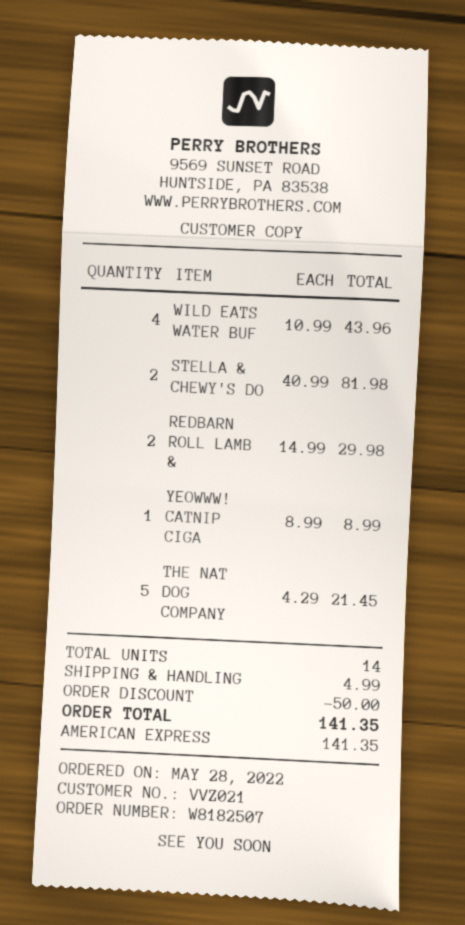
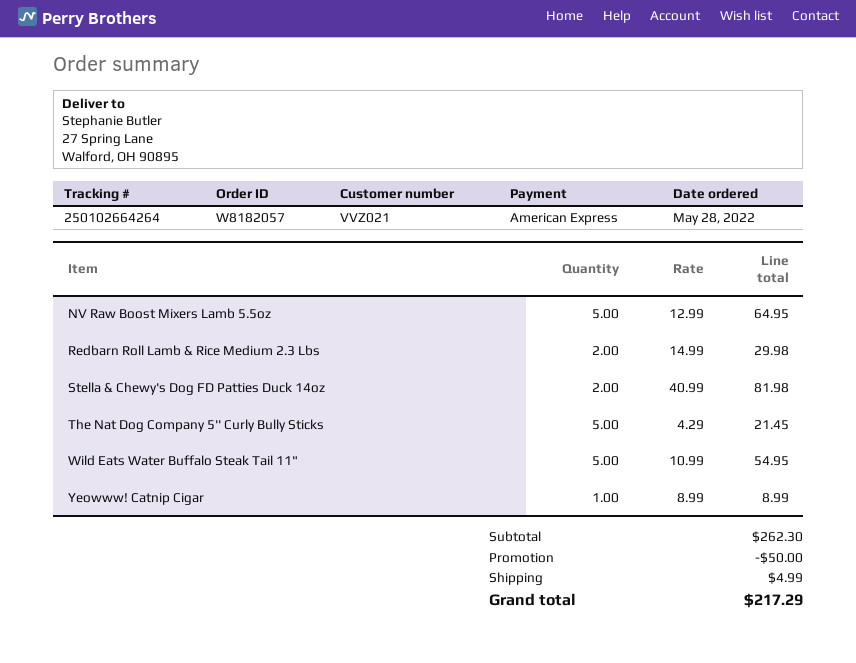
order number: W8182507 -> W8182057
WILD EATS WATER BUF: 4 x 10.99 = 43.96 -> 5 x 10.99 = 54.95
NV Raw Boost Mixers Lamb 5.5oz: none -> 5 x 12.99 = 64.95
total: 141.35 -> 217.29

